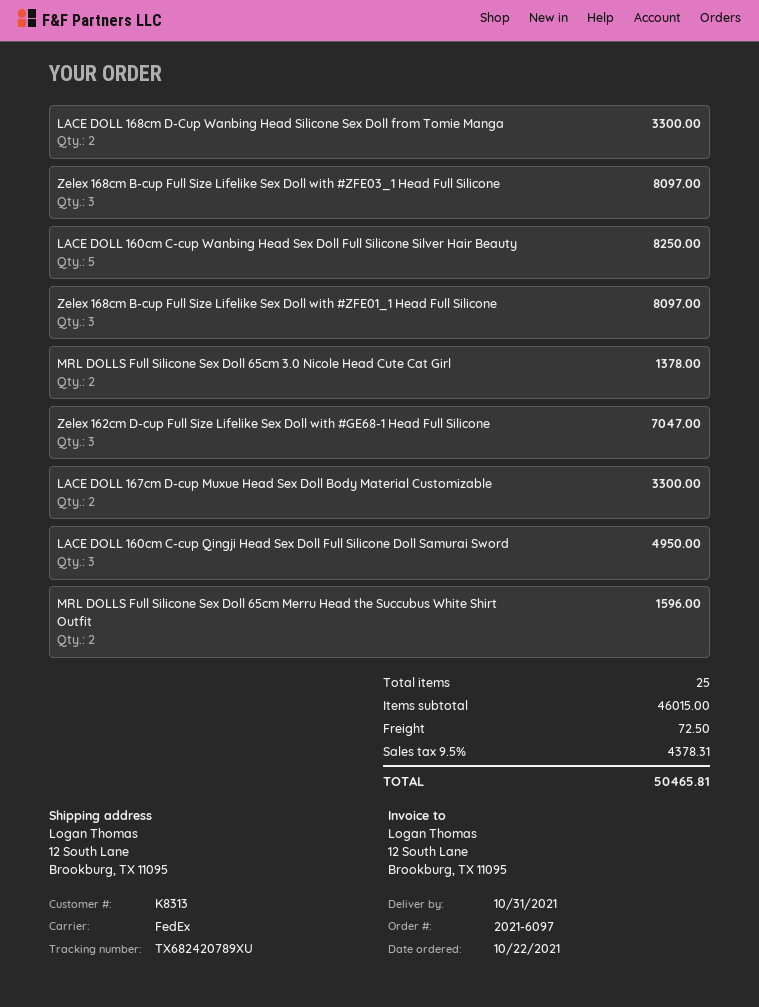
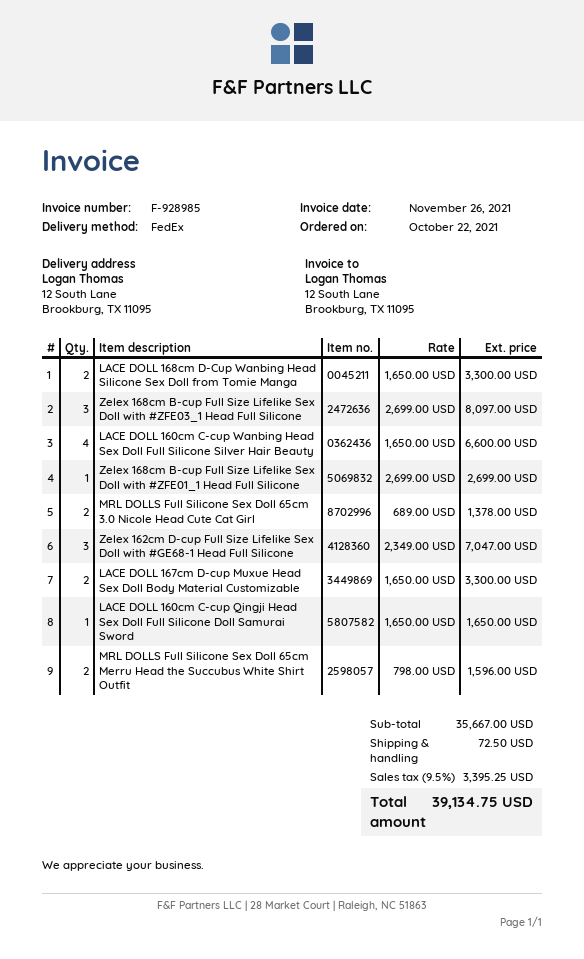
LACE DOLL 160cm C-cup Wanbing Head Sex Doll Full Silicone Silver Hair Beauty: 5 for 8250.00 -> 4 for 6600.00
Zelex 168cm B-cup Full Size Lifelike Sex Doll with #ZFE01_1 Head Full Silicone: 3 for 8097.00 -> 1 for 2699.00
LACE DOLL 160cm C-cup Qingji Head Sex Doll Full Silicone Doll Samurai Sword: 3 for 4950.00 -> 1 for 1650.00
subtotal: 46015.00 -> 35667.00
tax: 9.5% = 4378.31 -> 9.5% = 3395.25
total: 50465.81 -> 39134.75

